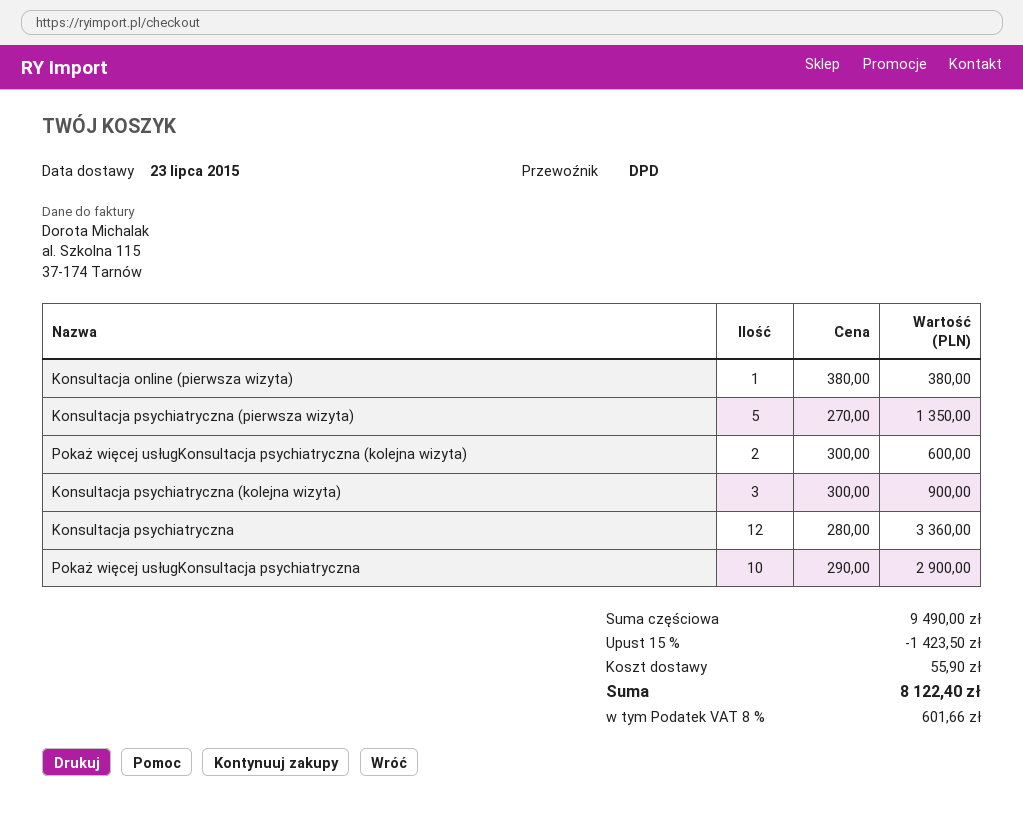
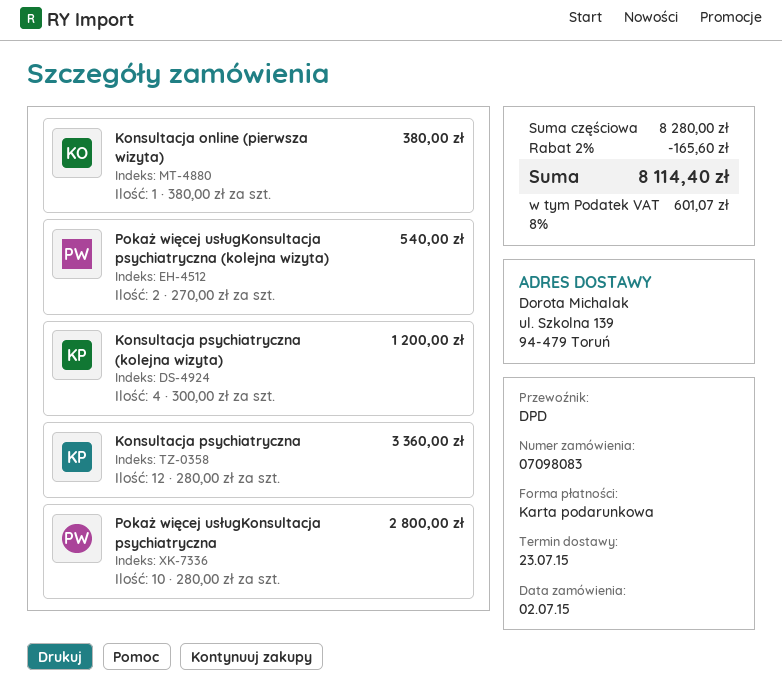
Konsultacja psychiatryczna (pierwsza wizyta): 5 x 270.00 = 1350.00 -> none
Pokaż więcej usługKonsultacja psychiatryczna (kolejna wizyta): 2 x 300.00 = 600.00 -> 2 x 270.00 = 540.00
Konsultacja psychiatryczna (kolejna wizyta): 3 x 300.00 = 900.00 -> 4 x 300.00 = 1200.00
Pokaż więcej usługKonsultacja psychiatryczna: 10 x 290.00 = 2900.00 -> 10 x 280.00 = 2800.00
subtotal: 9490.00 -> 8280.00
discount: 15% = 1423.50 -> 2% = 165.60
shipping: 55.90 -> none
tax: 8% = 601.66 -> 8% = 601.07
total: 8122.40 -> 8114.40

